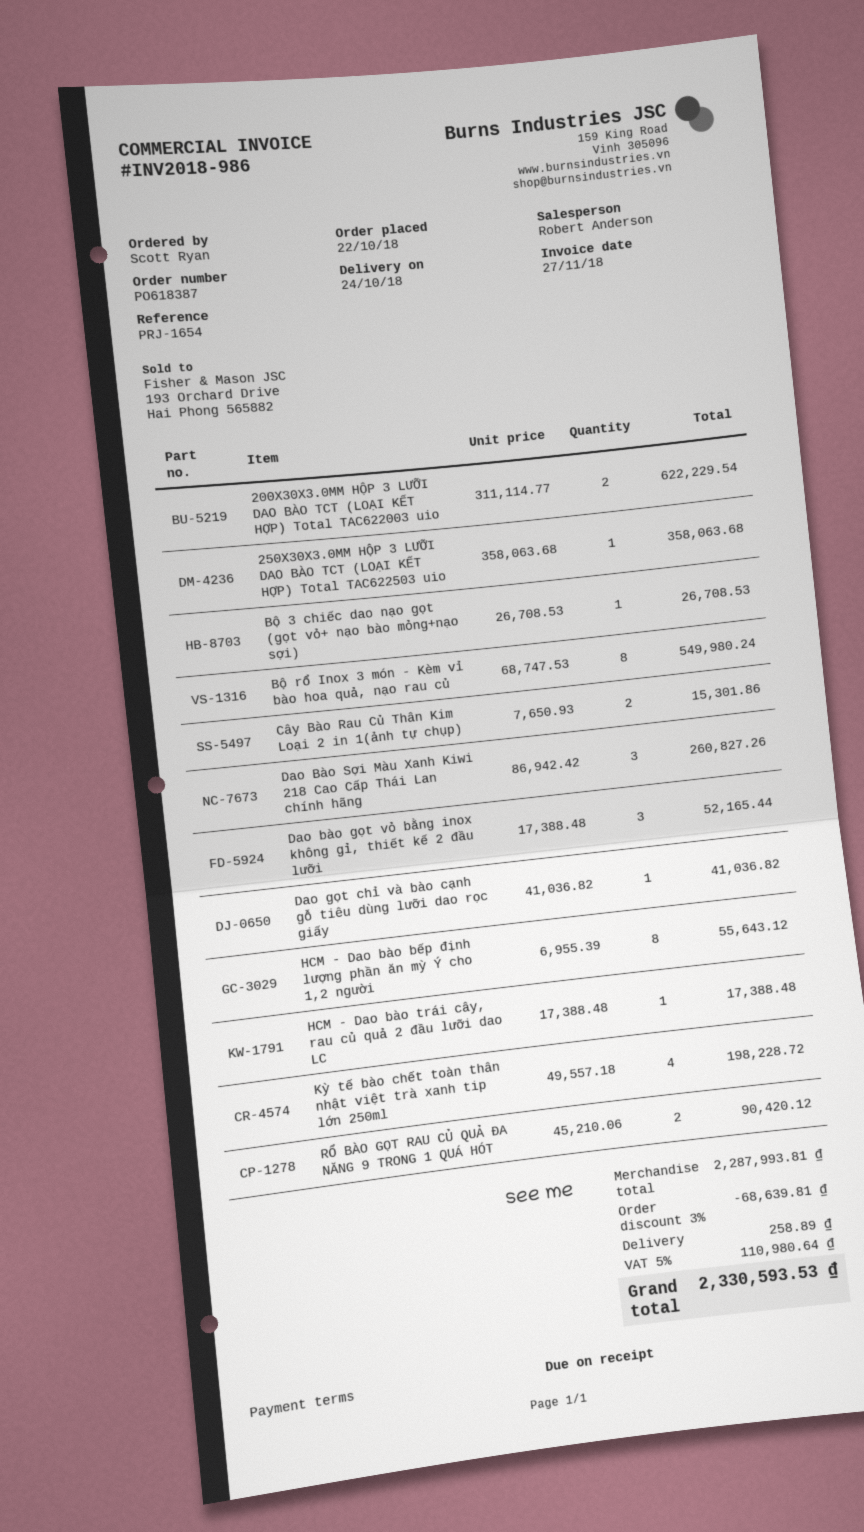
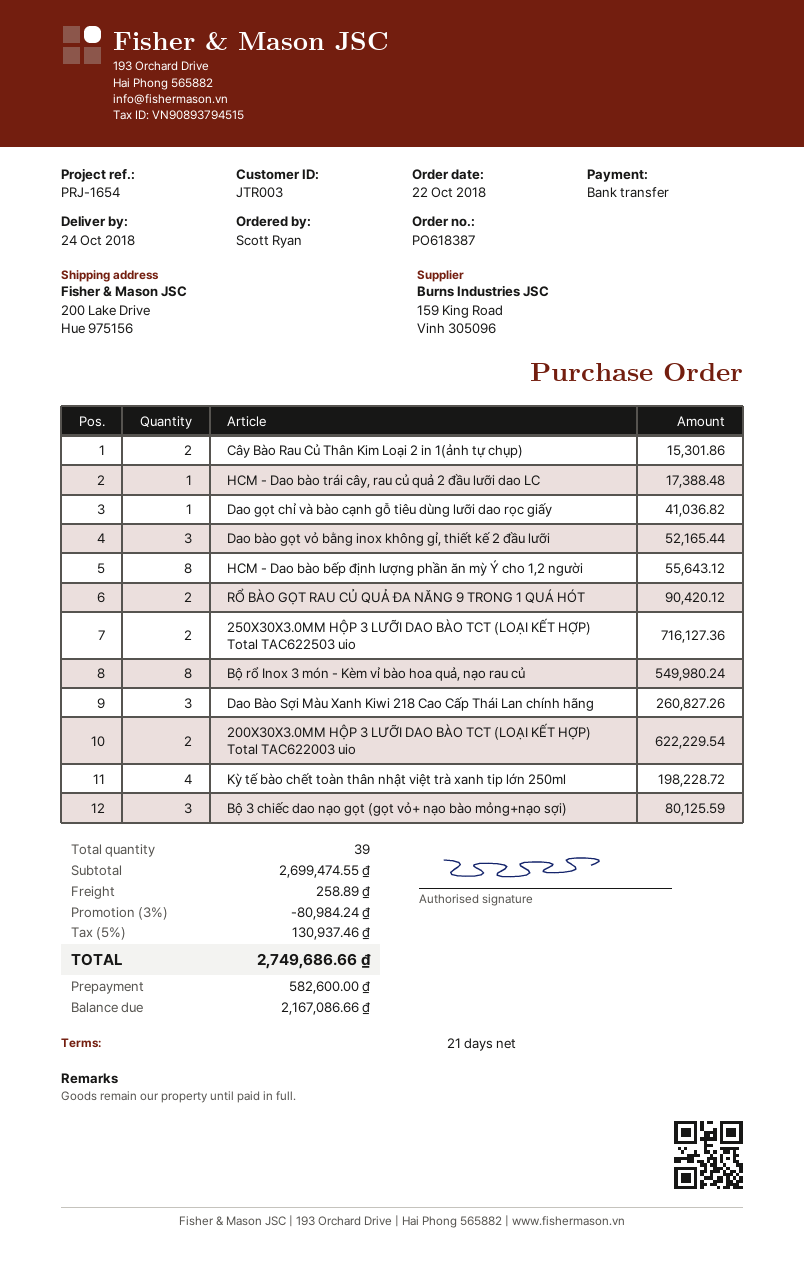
payment terms: on receipt -> 21 days
250X30X3.0MM HỘP 3 LƯỠI DAO BÀO TCT (LOẠI KẾT HỢP) Total TAC622503 uio: 1 for 358063.68 -> 2 for 716127.36
Bộ 3 chiếc dao nạo gọt (gọt vỏ+ nạo bào mỏng+nạo sợi): 1 for 26708.53 -> 3 for 80125.59
subtotal: 2287993.81 -> 2699474.55
discount: 3% = 68639.81 -> 3% = 80984.24
tax: 5% = 110980.64 -> 5% = 130937.46
total: 2330593.53 -> 2749686.66

